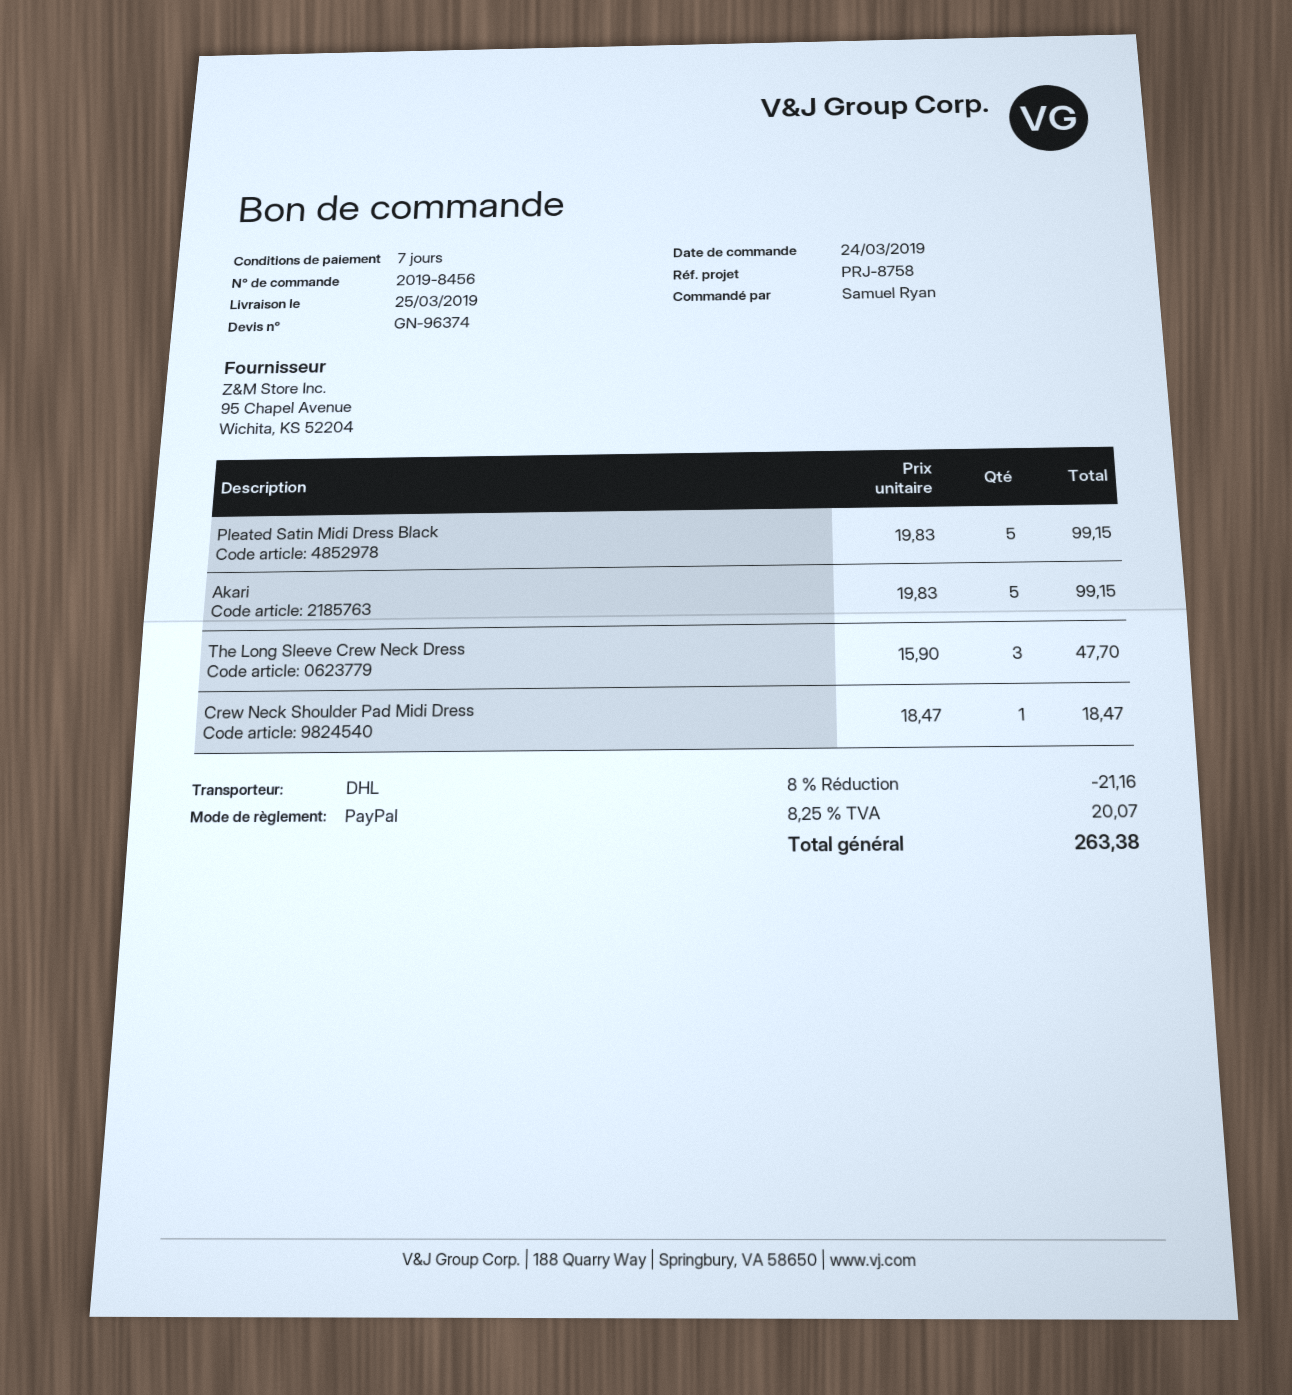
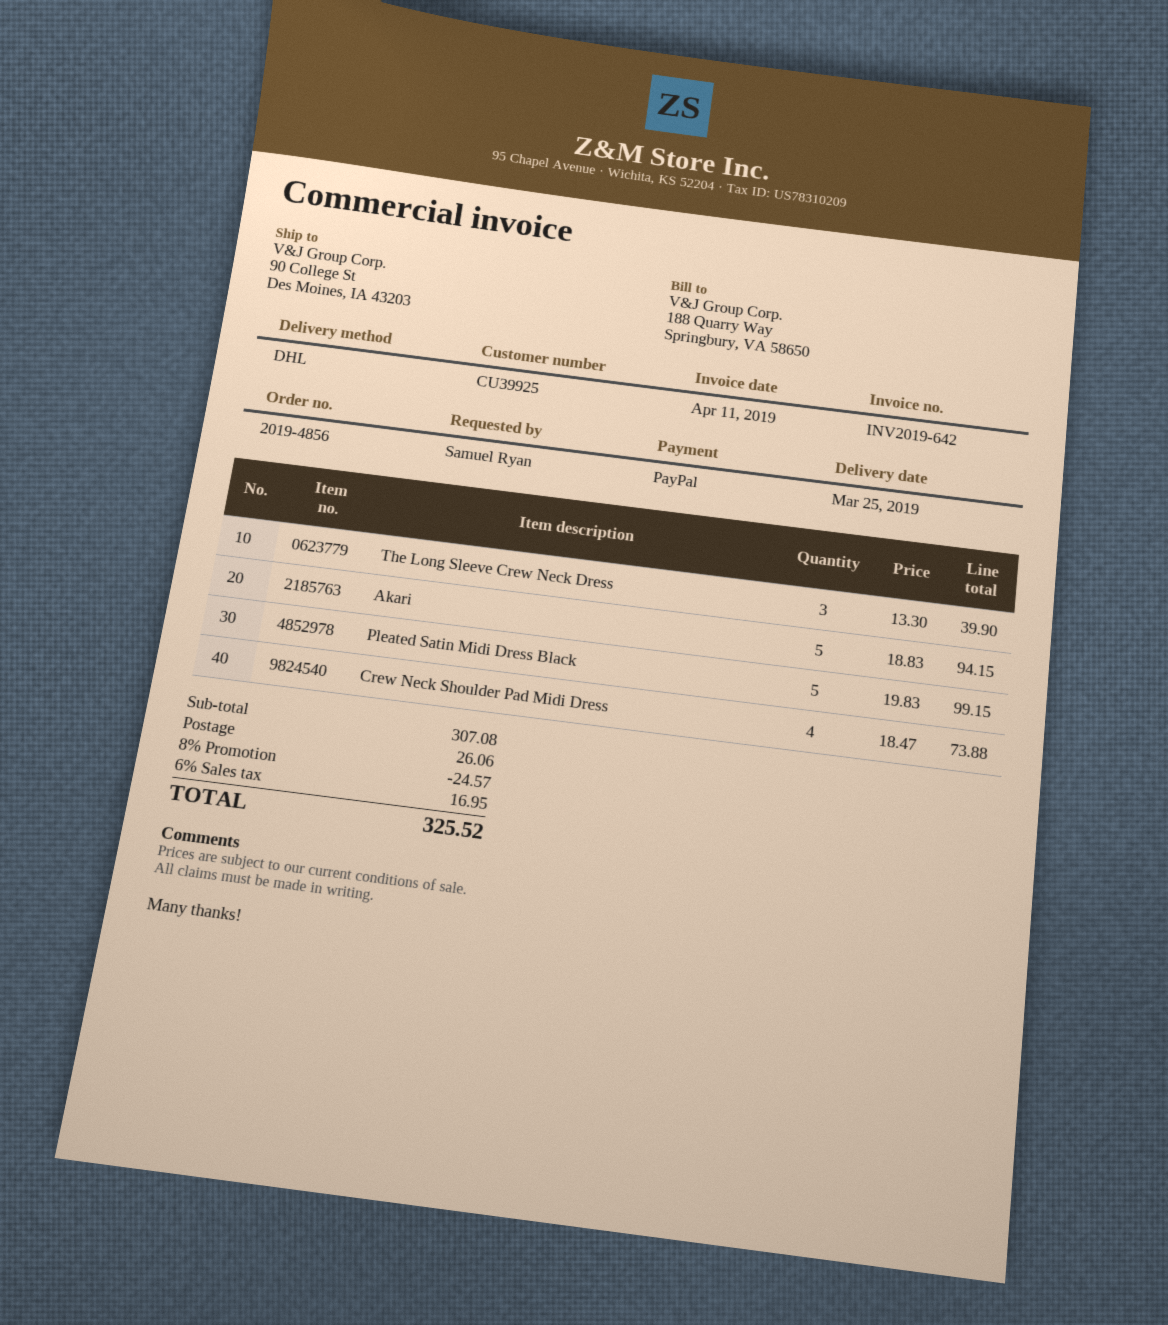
order number: 2019-8456 -> 2019-4856
Akari: 5 x 19.83 = 99.15 -> 5 x 18.83 = 94.15
The Long Sleeve Crew Neck Dress: 3 x 15.90 = 47.70 -> 3 x 13.30 = 39.90
Crew Neck Shoulder Pad Midi Dress: 1 x 18.47 = 18.47 -> 4 x 18.47 = 73.88
discount: 8% = 21.16 -> 8% = 24.57
shipping: none -> 26.06
tax: 8.25% = 20.07 -> 6% = 16.95
total: 263.38 -> 325.52

